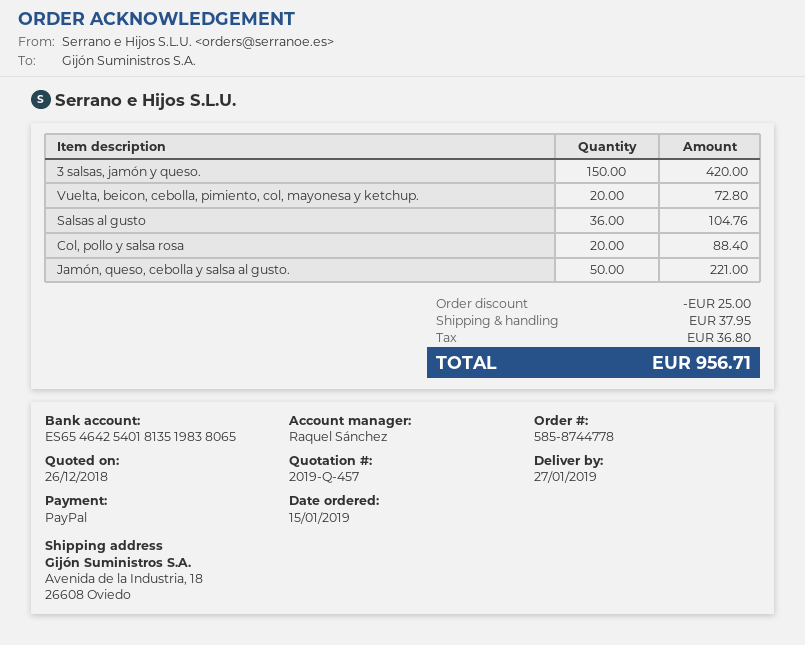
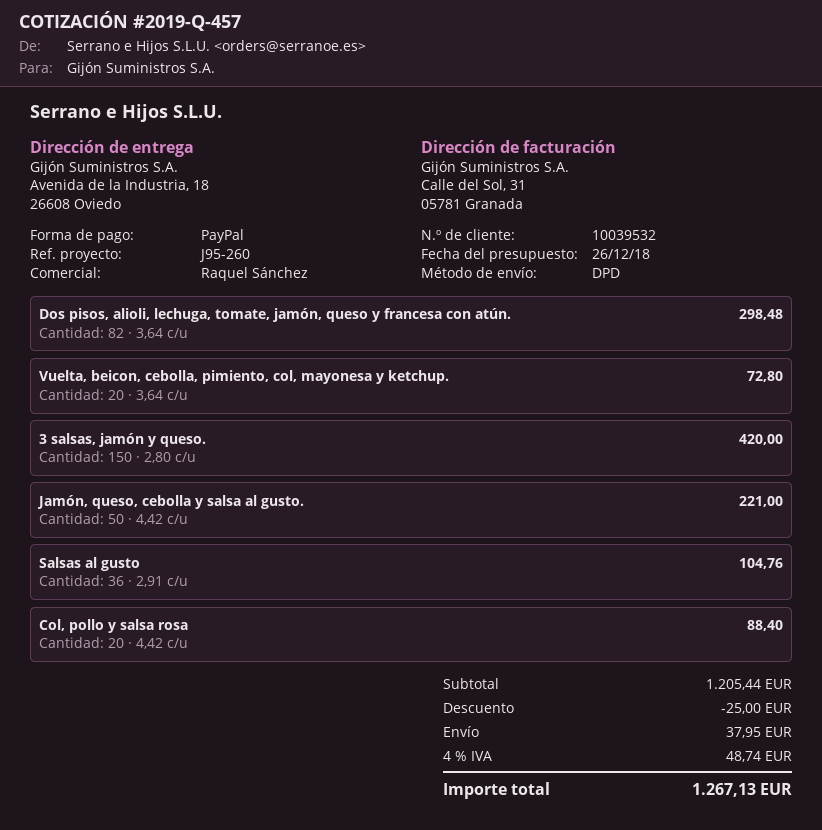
Dos pisos, alioli, lechuga, tomate, jamón, queso y francesa con atún.: none -> 82 for 298.48
tax: 36.80 -> 48.74
total: 956.71 -> 1267.13

